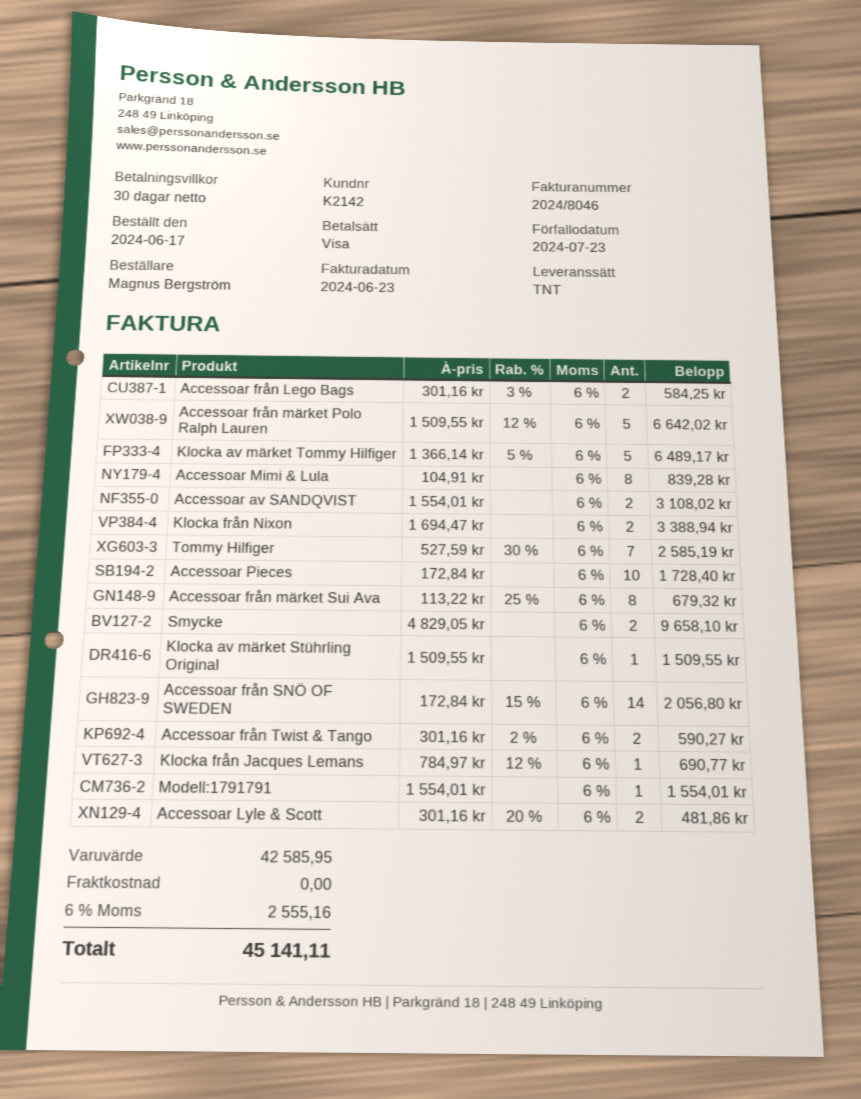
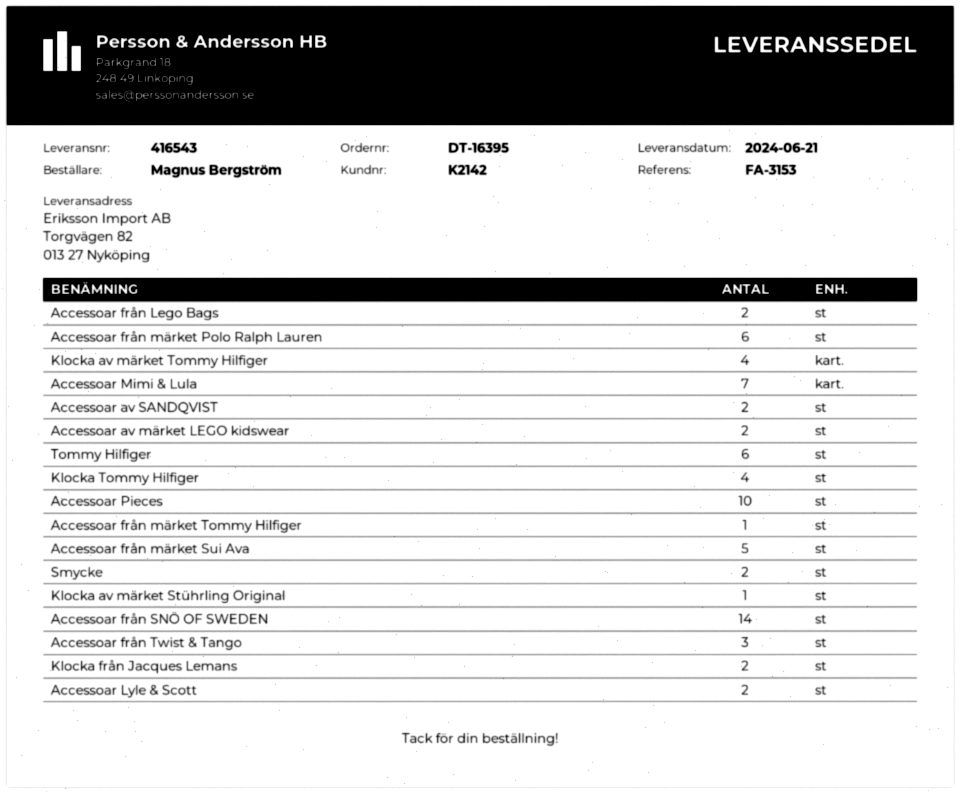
Accessoar från märket Polo Ralph Lauren: 5 -> 6
Klocka av märket Tommy Hilfiger: 5 -> 4
Accessoar Mimi & Lula: 8 -> 7
Klocka från Nixon: 2 -> none
Tommy Hilfiger: 7 -> 6
Accessoar från märket Sui Ava: 8 -> 5
Accessoar från Twist & Tango: 2 -> 3
Klocka från Jacques Lemans: 1 -> 2
Modell:1791791: 1 -> none
Accessoar av märket LEGO kidswear: none -> 2
Klocka Tommy Hilfiger: none -> 4
Accessoar från märket Tommy Hilfiger: none -> 1

